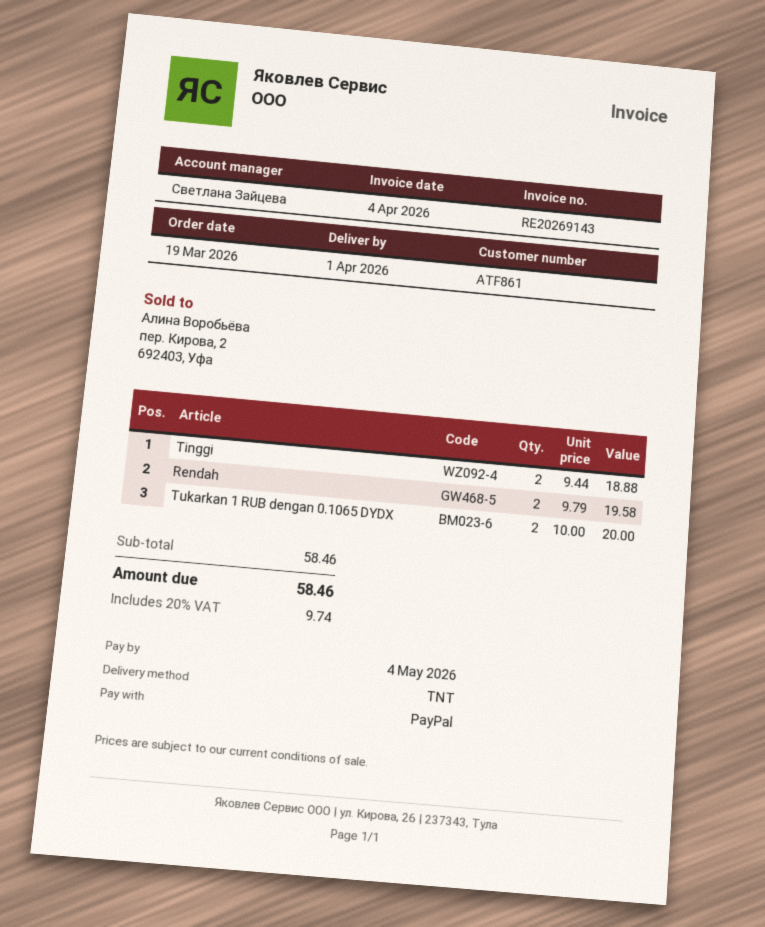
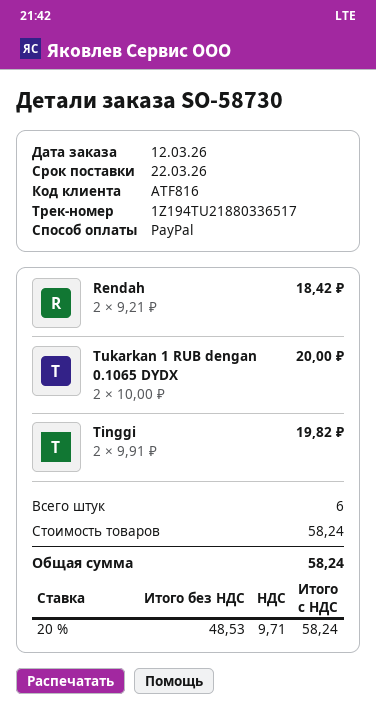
order date: 2026-03-19 -> 2026-03-12
delivery date: 2026-04-01 -> 2026-03-22
customer number: ATF861 -> ATF816
Tinggi: 2 x 9.44 = 18.88 -> 2 x 9.91 = 19.82
Rendah: 2 x 9.79 = 19.58 -> 2 x 9.21 = 18.42
subtotal: 58.46 -> 58.24
tax: 20% = 9.74 -> 20% = 9.71
total: 58.46 -> 58.24

